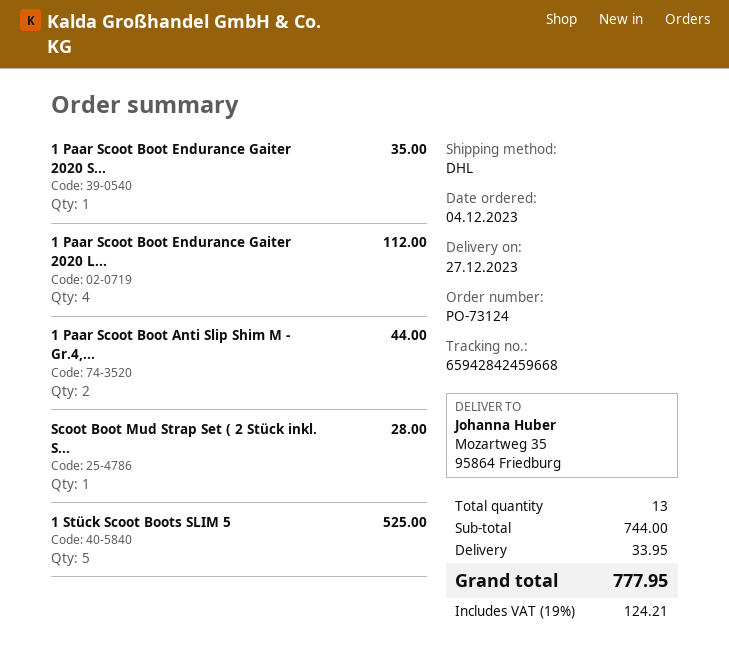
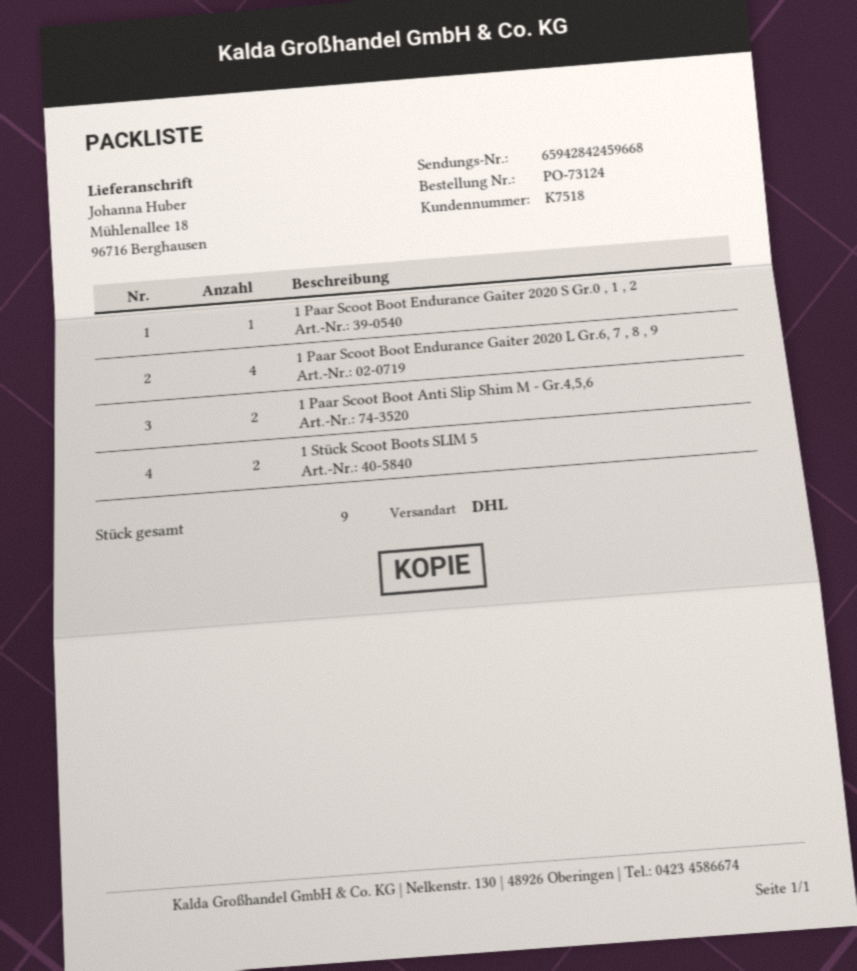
ship to: Mozartweg 35, 95864 Friedburg -> Mühlenallee 18, 96716 Berghausen
Scoot Boot Mud Strap Set ( 2 Stück inkl. S...: 1 -> none
1 Stück Scoot Boots SLIM 5: 5 -> 2
total quantity: 13 -> 9

